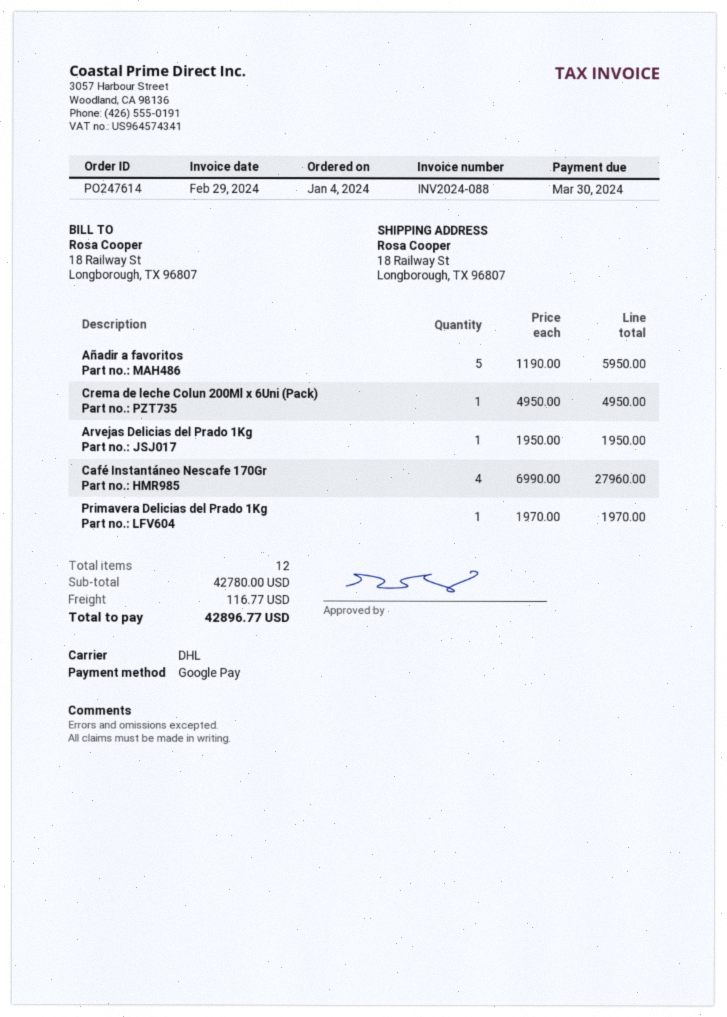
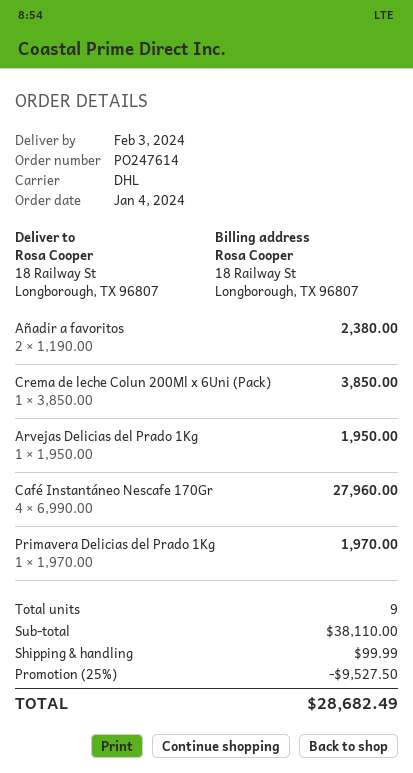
Añadir a favoritos: 5 x 1190.00 = 5950.00 -> 2 x 1190.00 = 2380.00
Crema de leche Colun 200Ml x 6Uni (Pack): 1 x 4950.00 = 4950.00 -> 1 x 3850.00 = 3850.00
total quantity: 12 -> 9
subtotal: 42780.00 -> 38110.00
discount: none -> 25% = 9527.50
shipping: 116.77 -> 99.99
total: 42896.77 -> 28682.49

